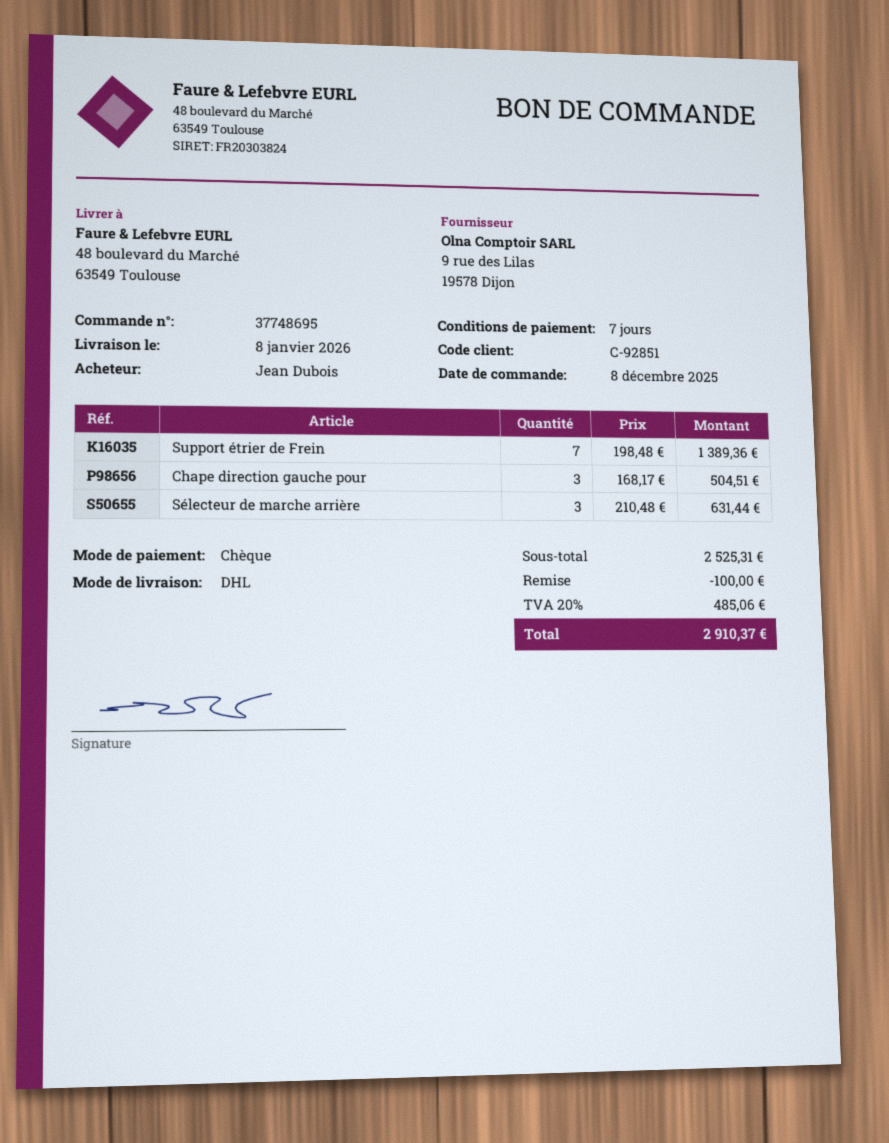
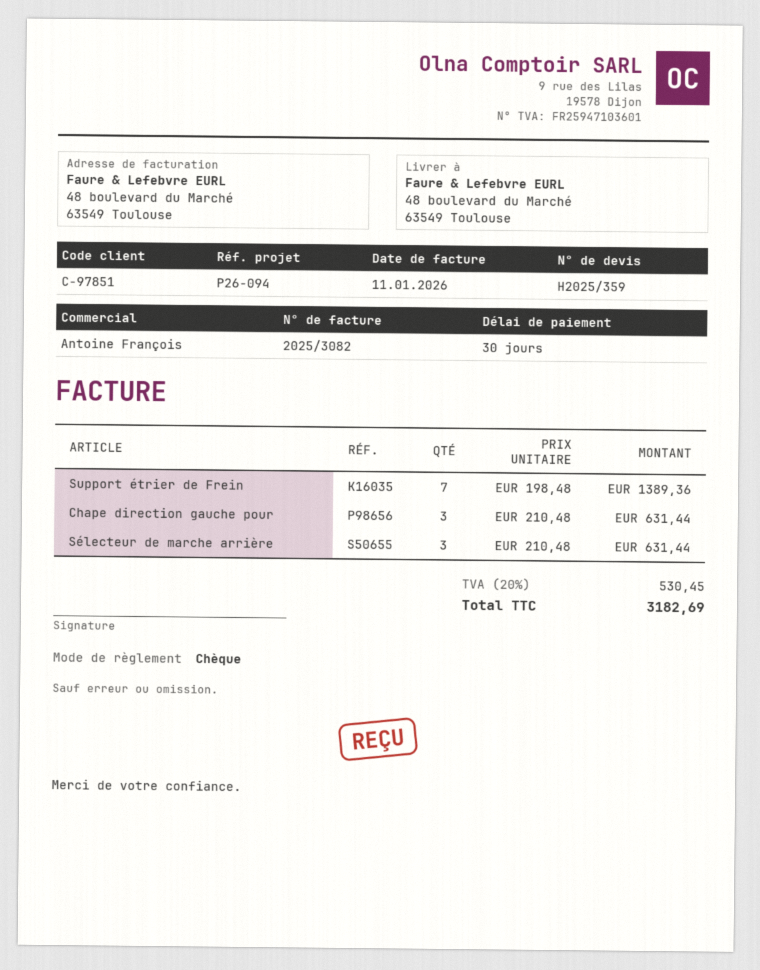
payment terms: 7 days -> 30 days
customer number: C-92851 -> C-97851
Chape direction gauche pour: 3 x 168.17 = 504.51 -> 3 x 210.48 = 631.44
discount: 100.00 -> none
tax: 20% = 485.06 -> 20% = 530.45
total: 2910.37 -> 3182.69

